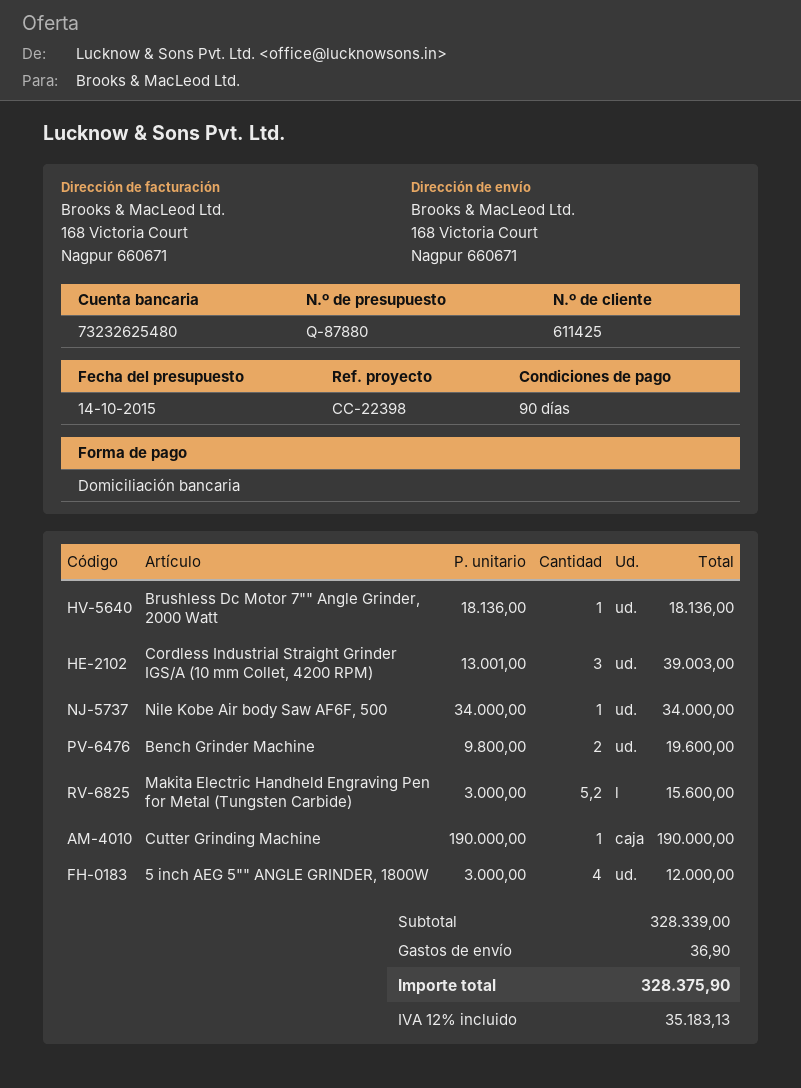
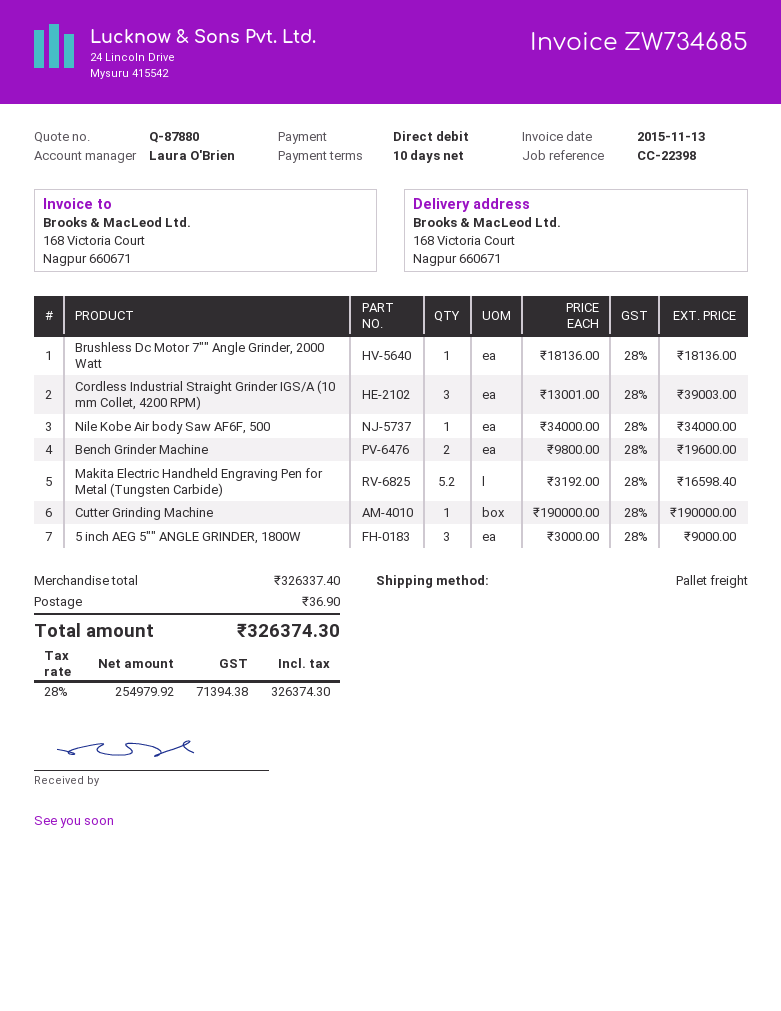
payment terms: 90 days -> 10 days
Makita Electric Handheld Engraving Pen for Metal (Tungsten Carbide): 5.2 x 3000.00 = 15600.00 -> 5.2 x 3192.00 = 16598.40
5 inch AEG 5"" ANGLE GRINDER, 1800W: 4 x 3000.00 = 12000.00 -> 3 x 3000.00 = 9000.00
subtotal: 328339.00 -> 326337.40
tax: 12% = 35183.13 -> 28% = 71394.38
total: 328375.90 -> 326374.30

